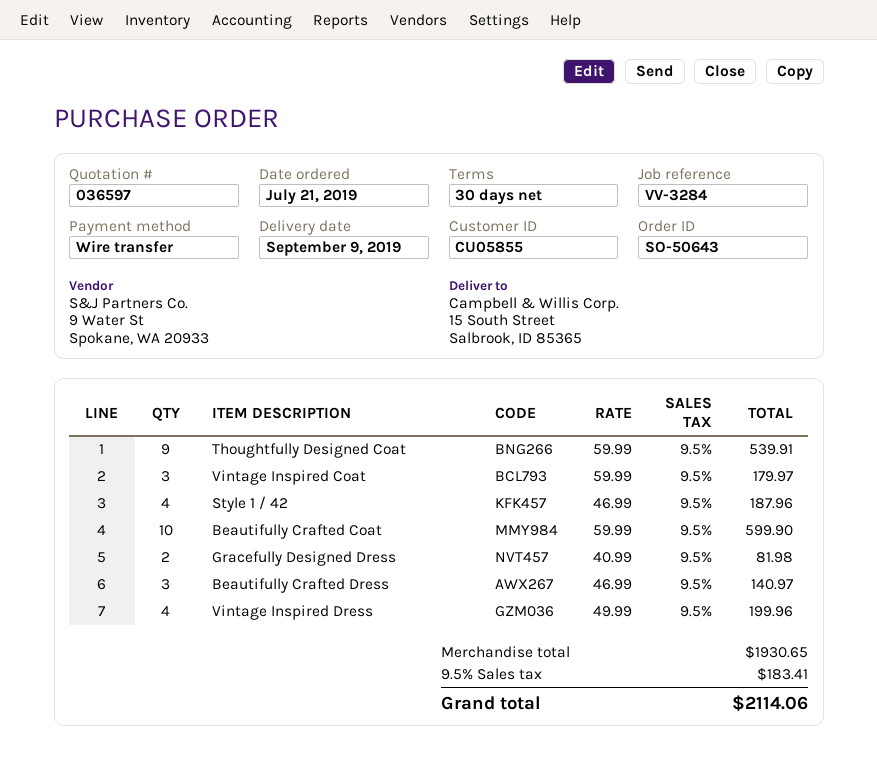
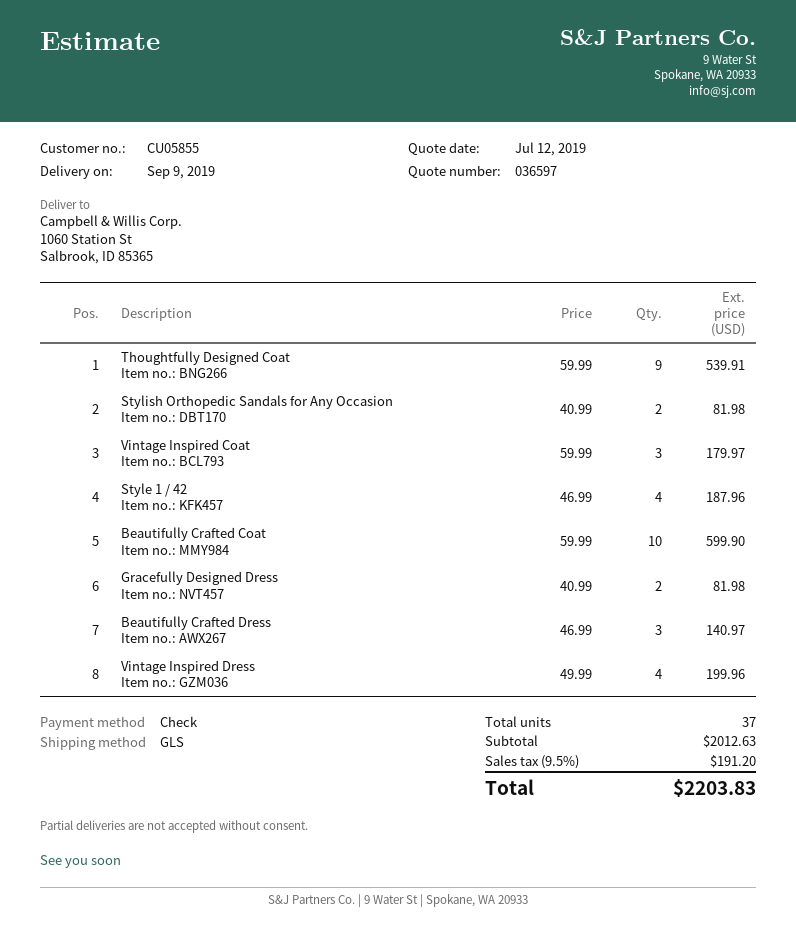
payment method: bank transfer -> cheque
ship to: 15 South Street, Salbrook, ID 85365 -> 1060 Station St, Salbrook, ID 85365
Stylish Orthopedic Sandals for Any Occasion: none -> 2 x 40.99 = 81.98
subtotal: 1930.65 -> 2012.63
tax: 9.5% = 183.41 -> 9.5% = 191.20
total: 2114.06 -> 2203.83

